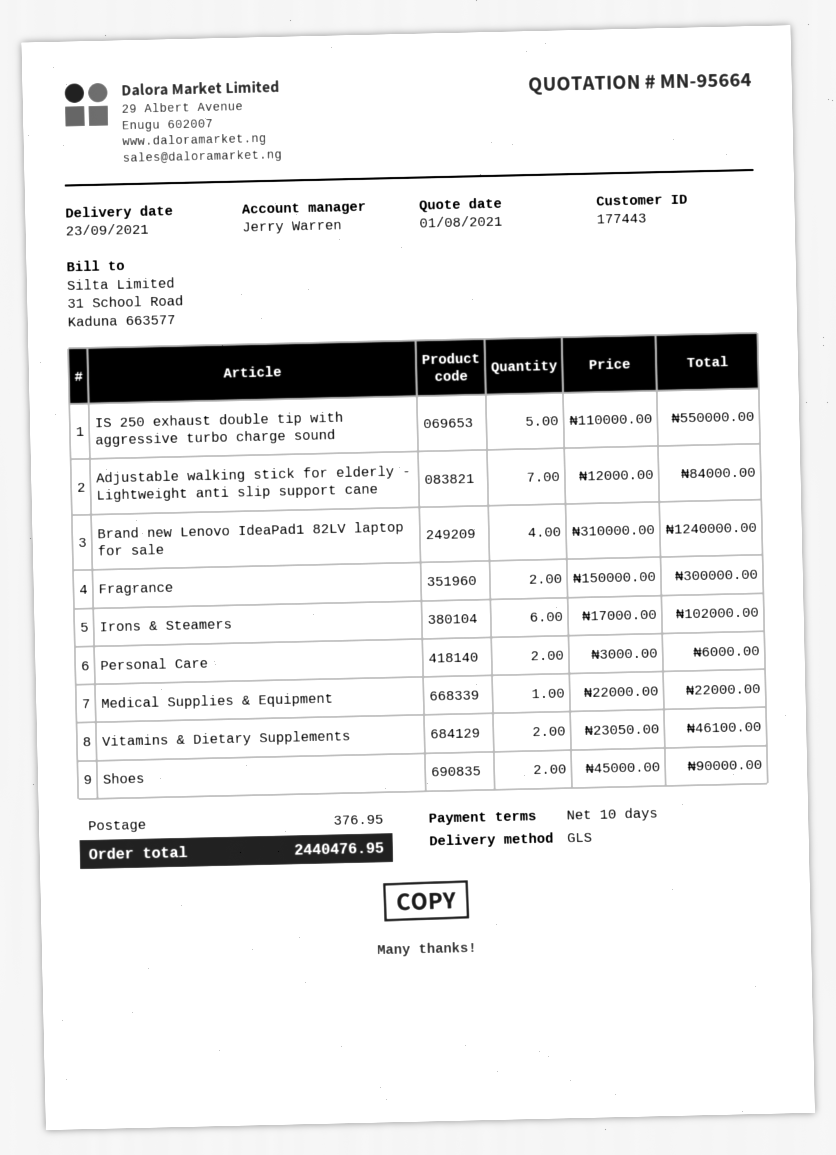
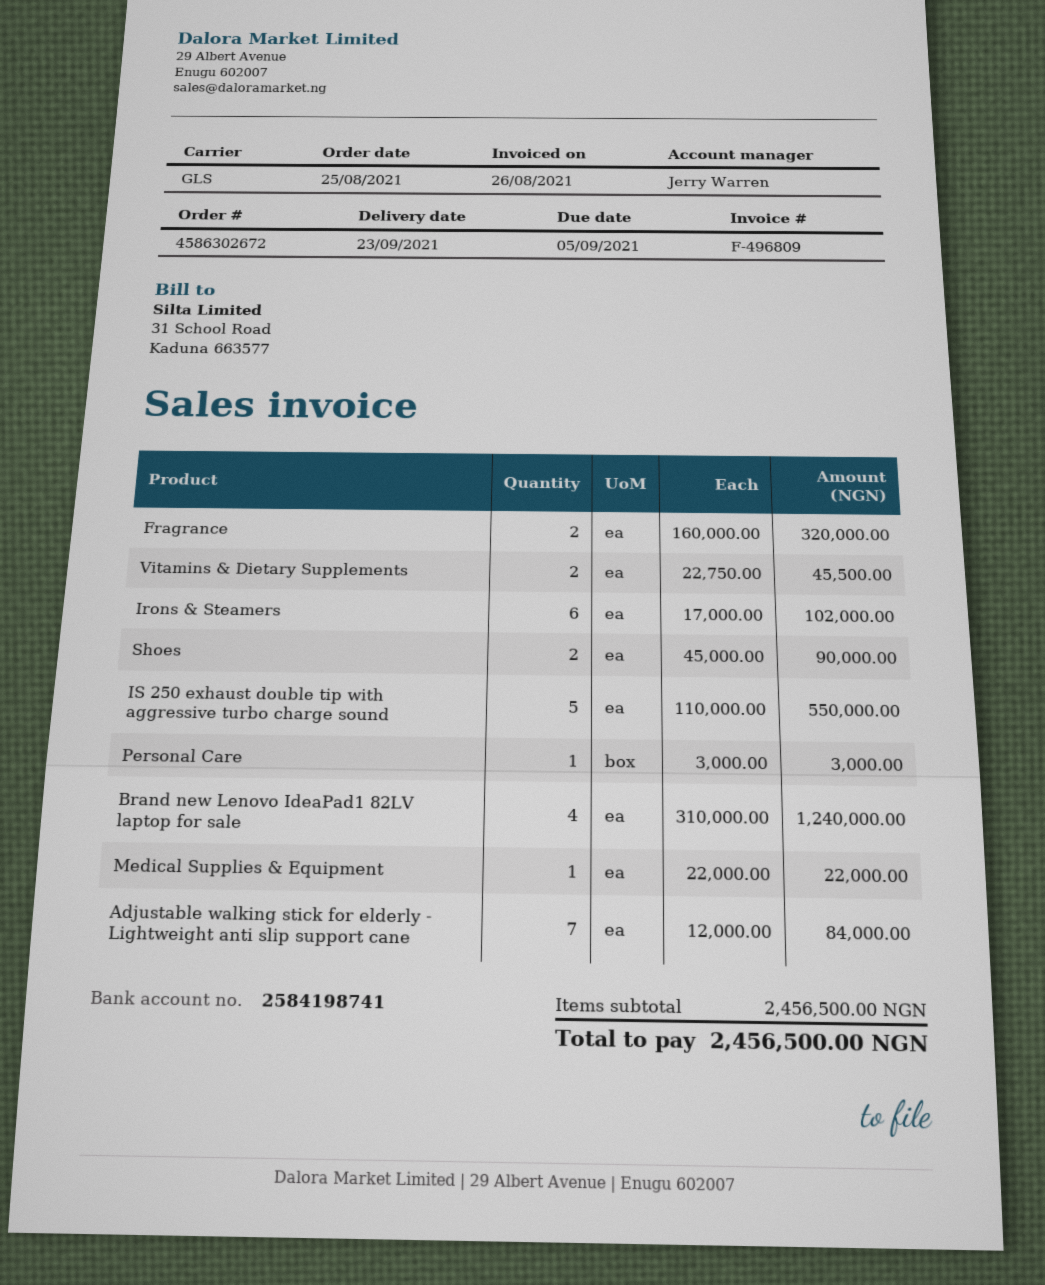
Fragrance: 2 x 150000.00 = 300000.00 -> 2 x 160000.00 = 320000.00
Personal Care: 2 x 3000.00 = 6000.00 -> 1 x 3000.00 = 3000.00
Vitamins & Dietary Supplements: 2 x 23050.00 = 46100.00 -> 2 x 22750.00 = 45500.00
shipping: 376.95 -> none
total: 2440476.95 -> 2456500.00

